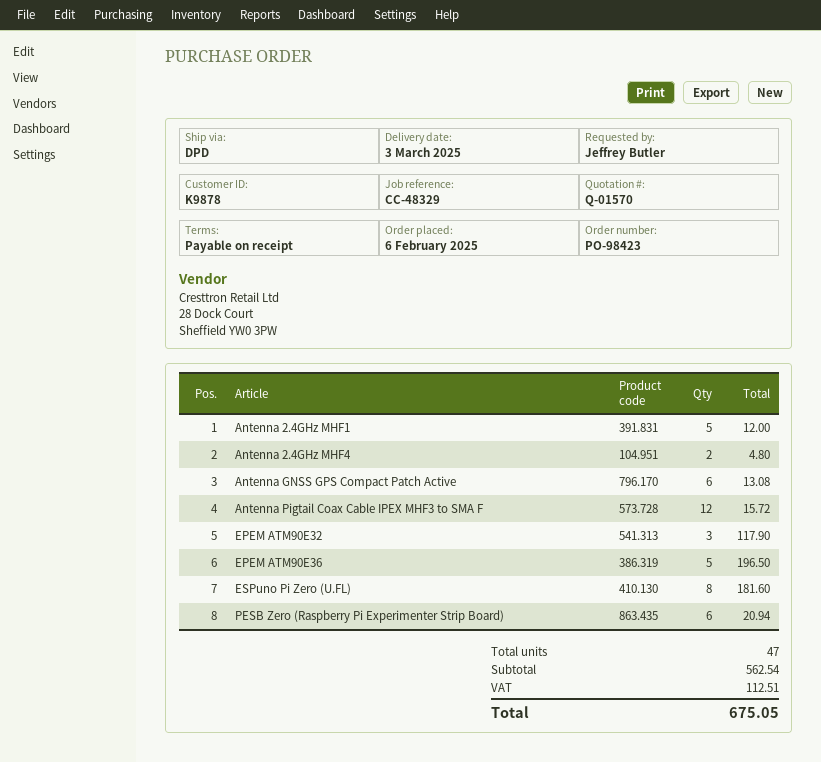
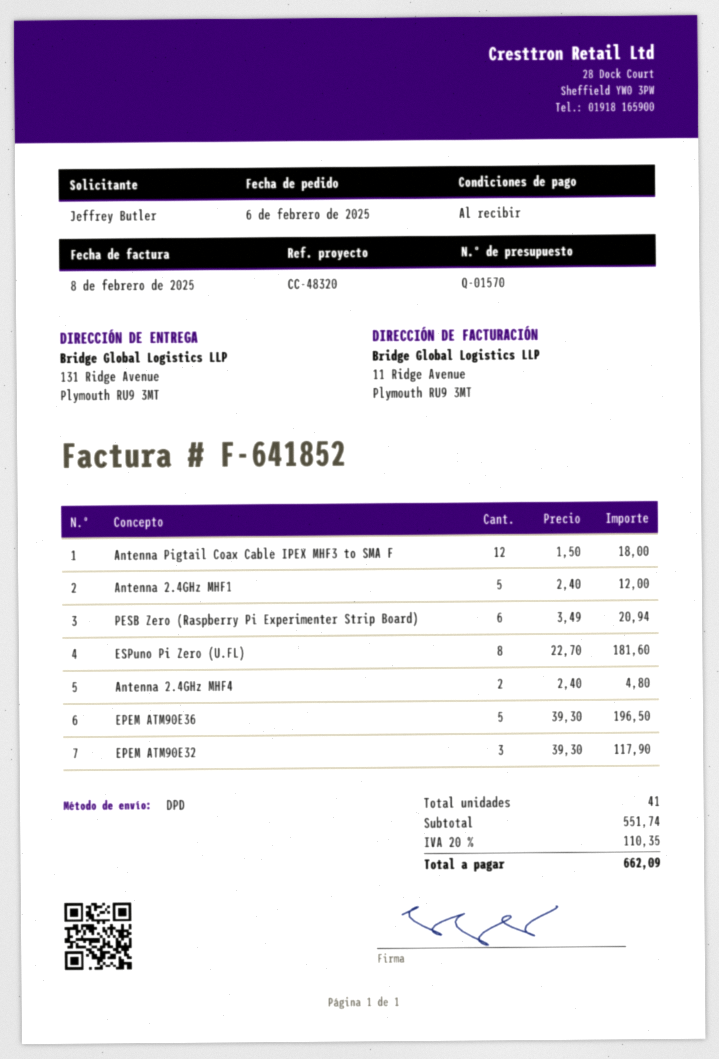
reference: CC-48329 -> CC-48320
Antenna GNSS GPS Compact Patch Active: 6 for 13.08 -> none
Antenna Pigtail Coax Cable IPEX MHF3 to SMA F: 12 for 15.72 -> 12 for 18.00
total quantity: 47 -> 41
subtotal: 562.54 -> 551.74
tax: 112.51 -> 110.35
total: 675.05 -> 662.09

